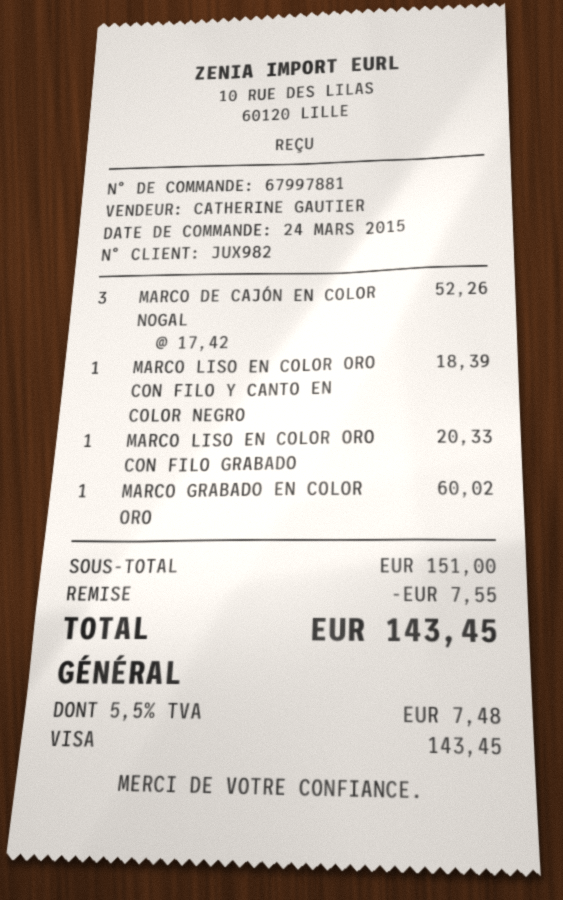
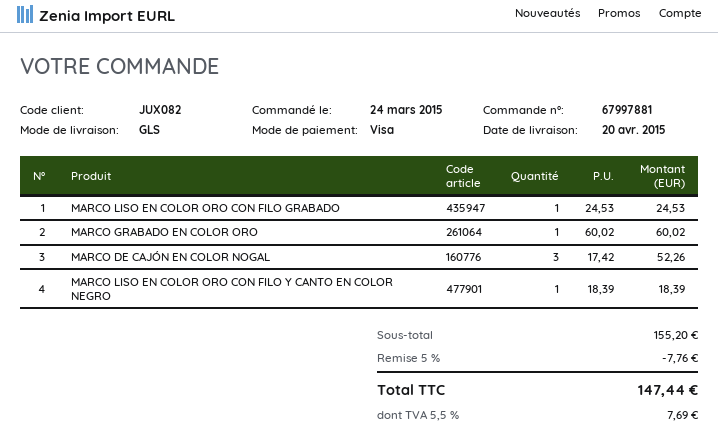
customer number: JUX982 -> JUX082
MARCO LISO EN COLOR ORO CON FILO GRABADO: 1 x 20.33 = 20.33 -> 1 x 24.53 = 24.53
subtotal: 151.00 -> 155.20
discount: 7.55 -> 7.76
tax: 5.5% = 7.48 -> 5.5% = 7.69
total: 143.45 -> 147.44

